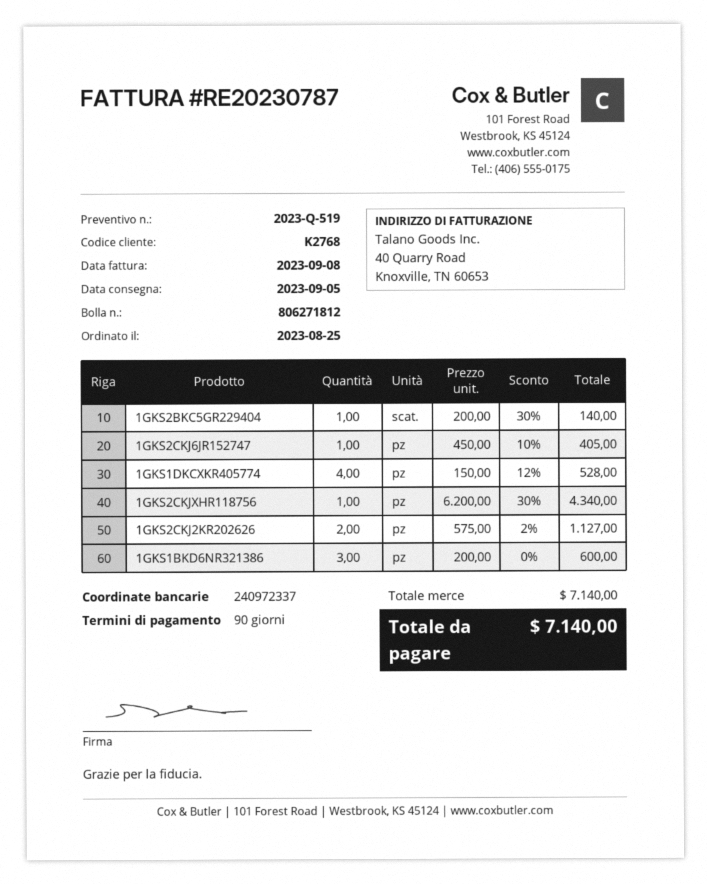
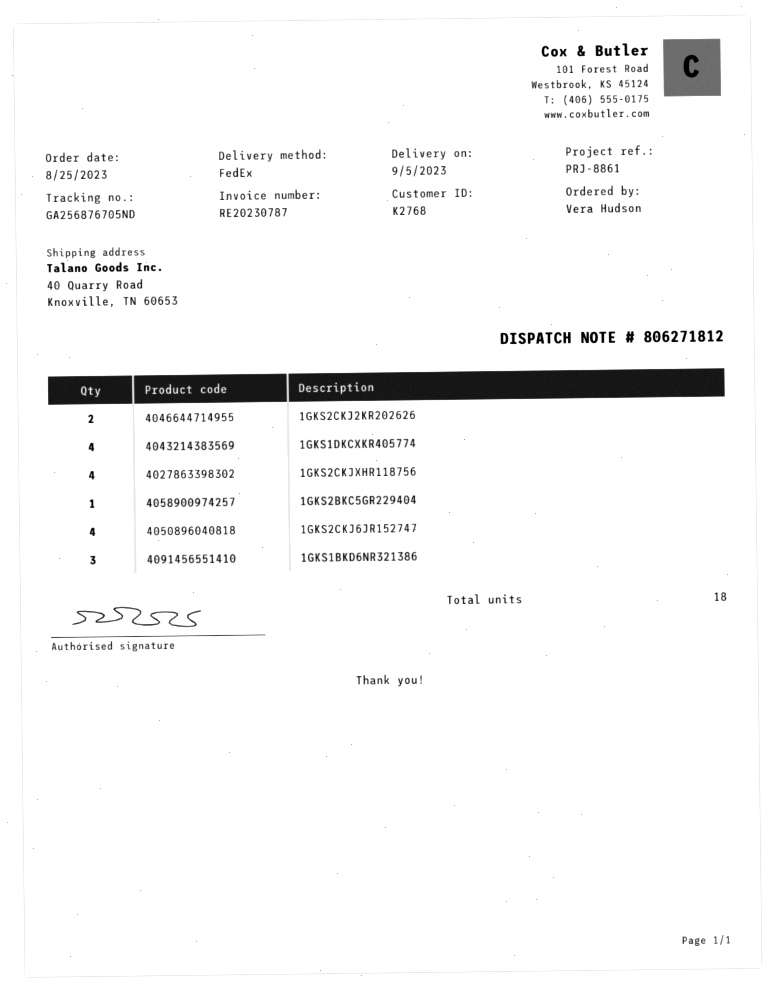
1GKS2CKJ6JR152747: 1 -> 4
1GKS2CKJXHR118756: 1 -> 4

